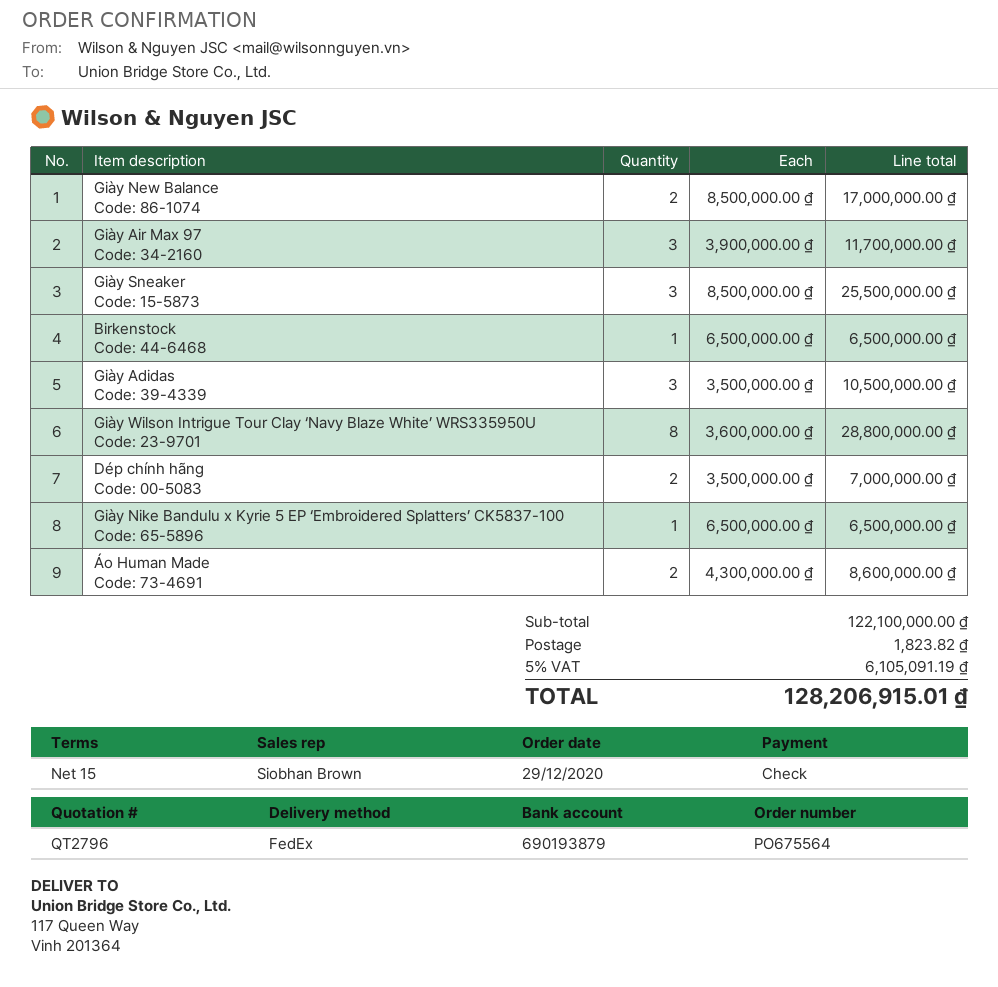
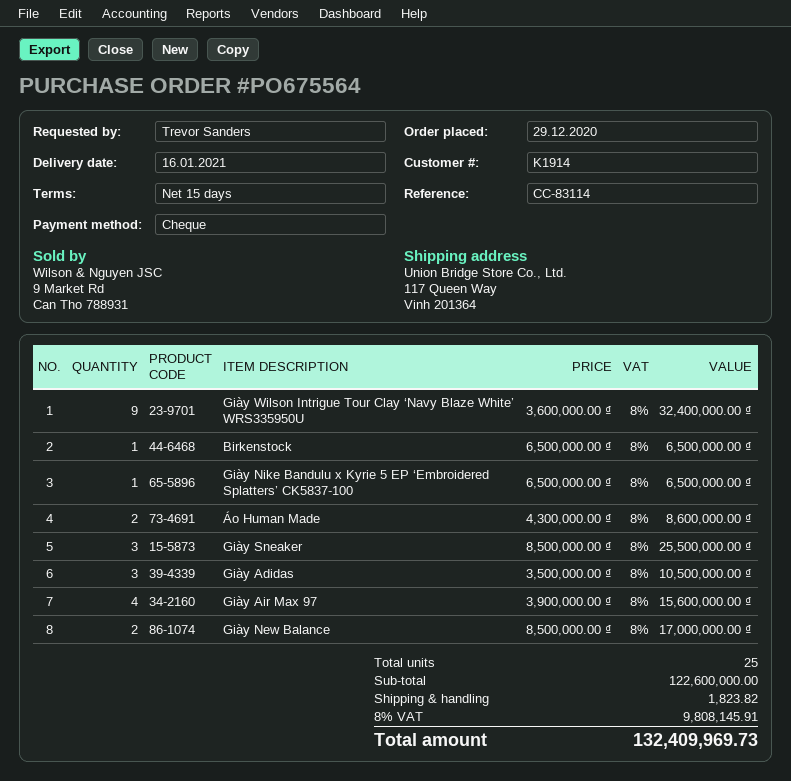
Giày Air Max 97: 3 x 3900000.00 = 11700000.00 -> 4 x 3900000.00 = 15600000.00
Giày Wilson Intrigue Tour Clay ‘Navy Blaze White’ WRS335950U: 8 x 3600000.00 = 28800000.00 -> 9 x 3600000.00 = 32400000.00
Dép chính hãng: 2 x 3500000.00 = 7000000.00 -> none
subtotal: 122100000.00 -> 122600000.00
tax: 5% = 6105091.19 -> 8% = 9808145.91
total: 128206915.01 -> 132409969.73

